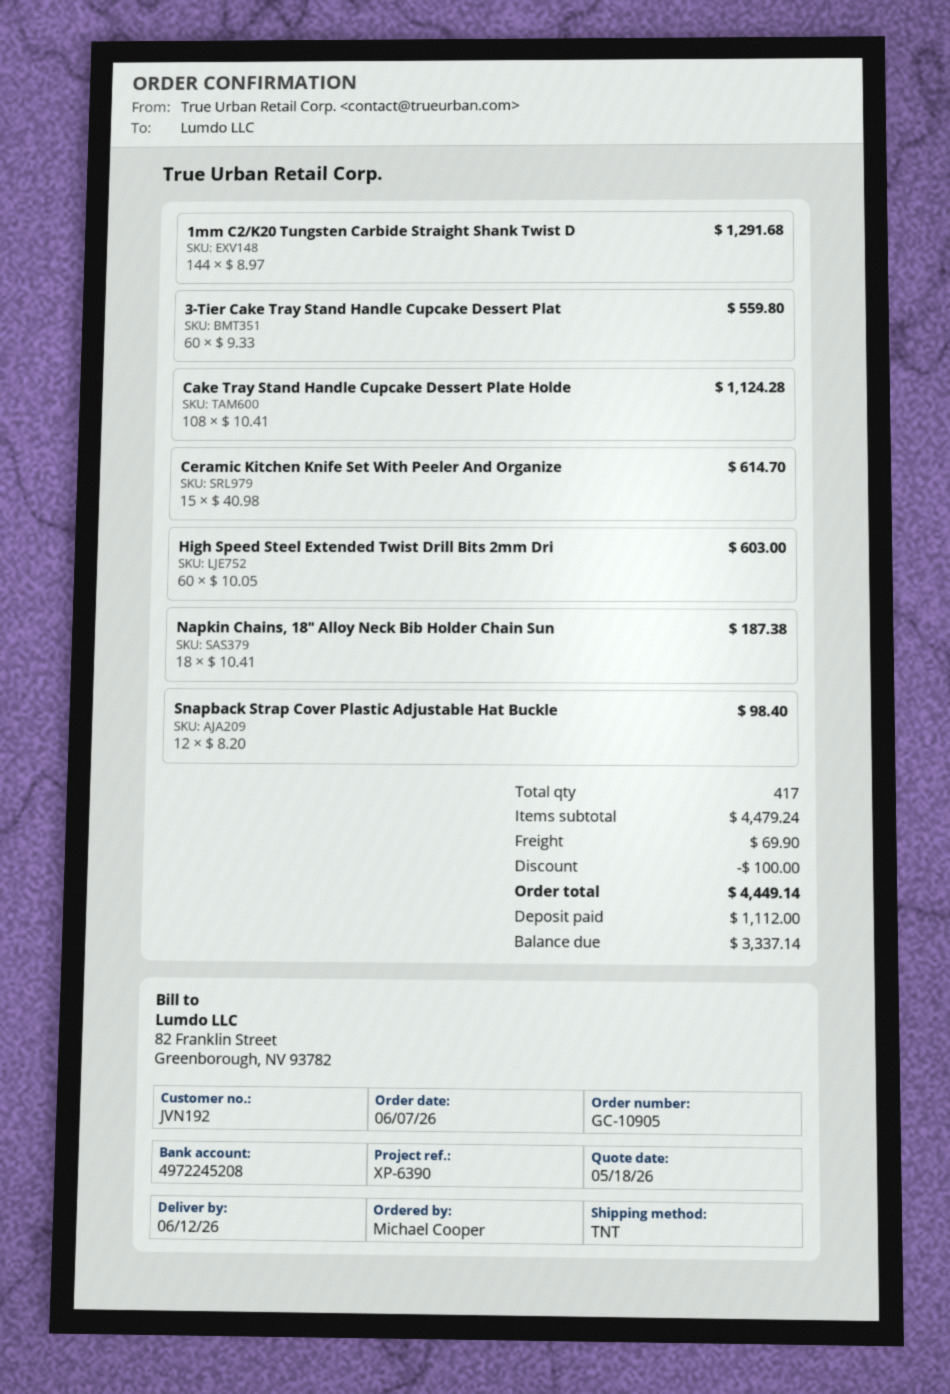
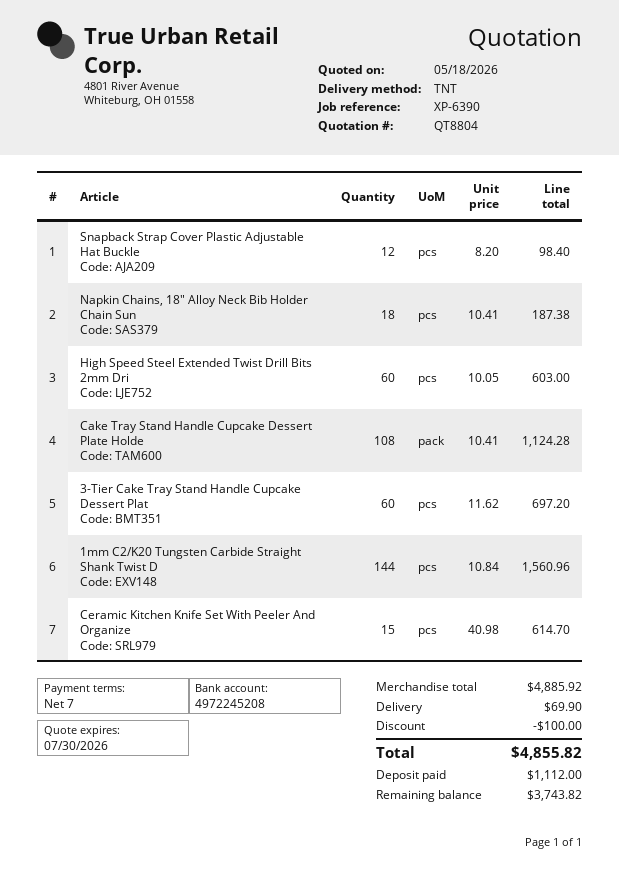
1mm C2/K20 Tungsten Carbide Straight Shank Twist D: 144 x 8.97 = 1291.68 -> 144 x 10.84 = 1560.96
3-Tier Cake Tray Stand Handle Cupcake Dessert Plat: 60 x 9.33 = 559.80 -> 60 x 11.62 = 697.20
subtotal: 4479.24 -> 4885.92
total: 4449.14 -> 4855.82
balance: 3337.14 -> 3743.82

